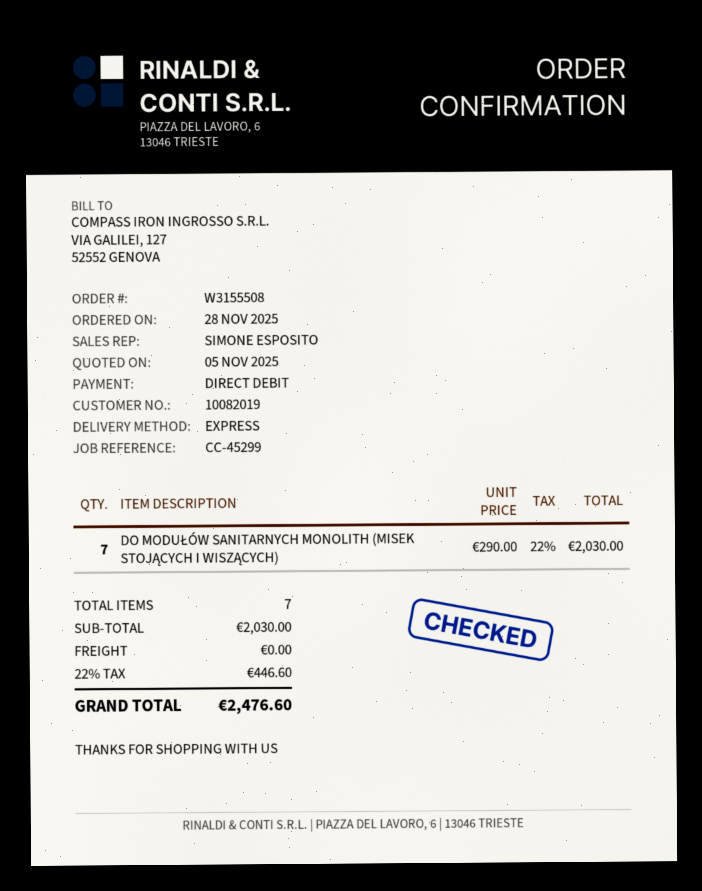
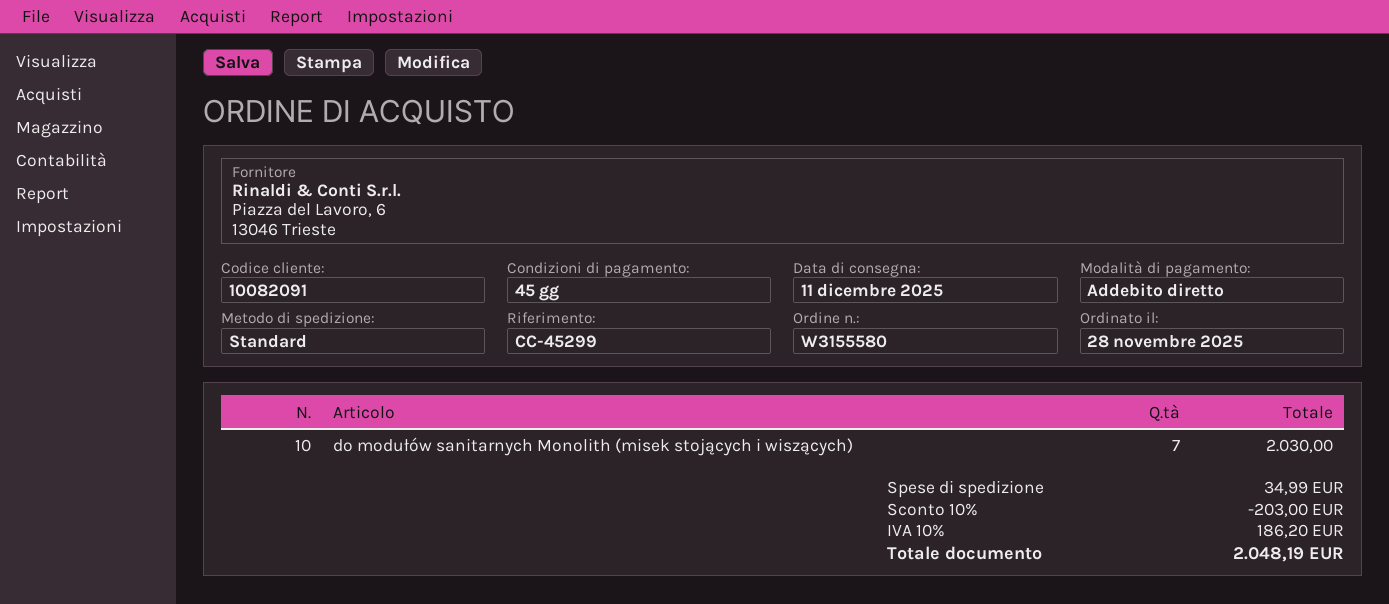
order number: W3155508 -> W3155580
customer number: 10082019 -> 10082091
shipping method: express -> standard
discount: none -> 10% = 203.00
shipping: 0.00 -> 34.99
tax: 22% = 446.60 -> 10% = 186.20
total: 2476.60 -> 2048.19

